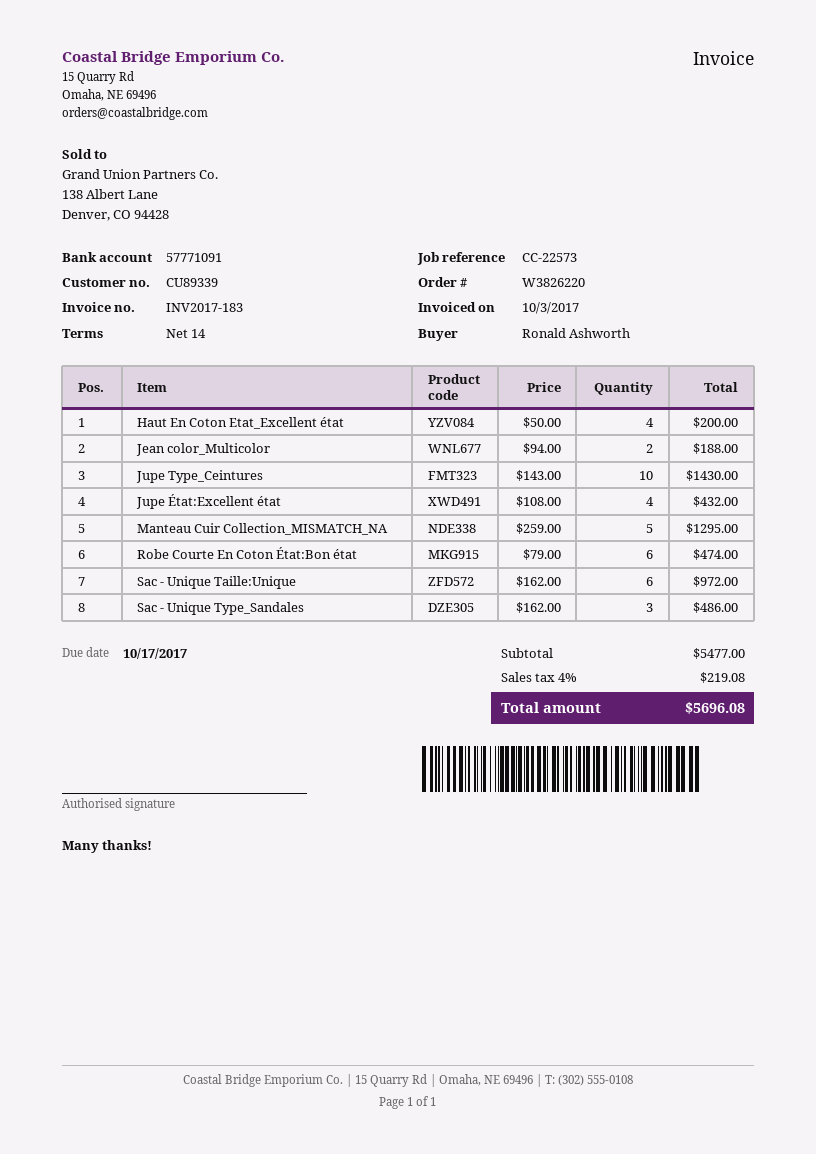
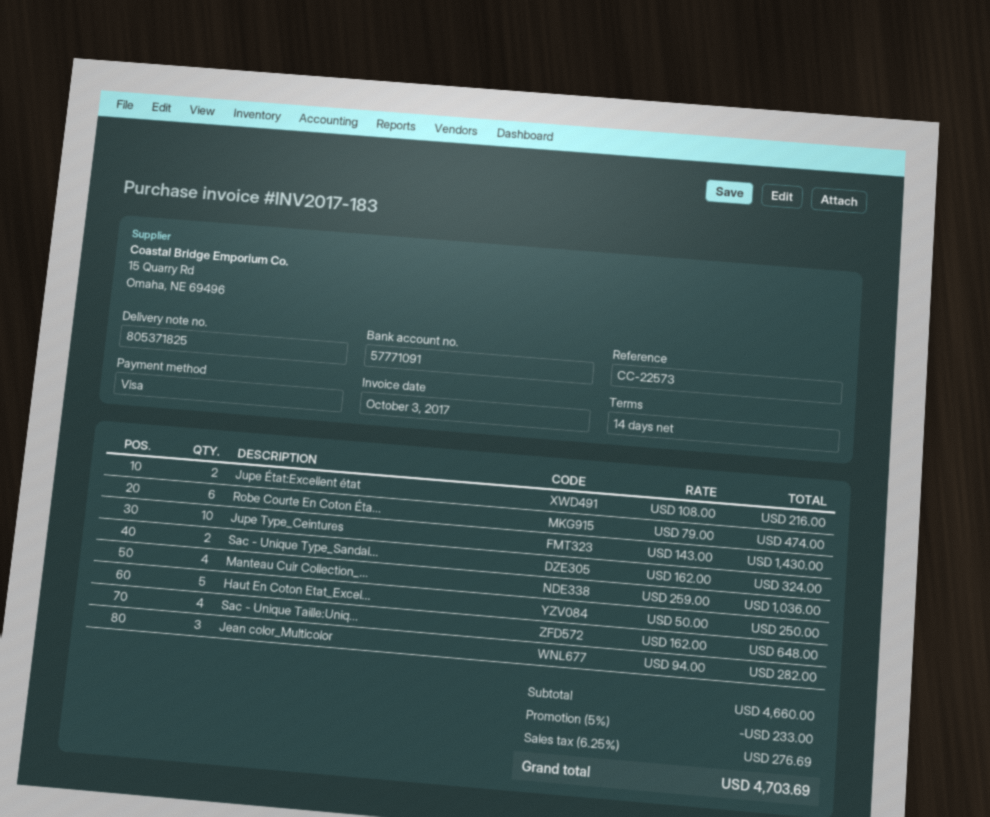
Haut En Coton Etat_Excellent état: 4 x 50.00 = 200.00 -> 5 x 50.00 = 250.00
Jean color_Multicolor: 2 x 94.00 = 188.00 -> 3 x 94.00 = 282.00
Jupe État:Excellent état: 4 x 108.00 = 432.00 -> 2 x 108.00 = 216.00
Manteau Cuir Collection_MISMATCH_NA: 5 x 259.00 = 1295.00 -> 4 x 259.00 = 1036.00
Sac - Unique Taille:Unique: 6 x 162.00 = 972.00 -> 4 x 162.00 = 648.00
Sac - Unique Type_Sandales: 3 x 162.00 = 486.00 -> 2 x 162.00 = 324.00
subtotal: 5477.00 -> 4660.00
discount: none -> 5% = 233.00
tax: 4% = 219.08 -> 6.25% = 276.69
total: 5696.08 -> 4703.69

